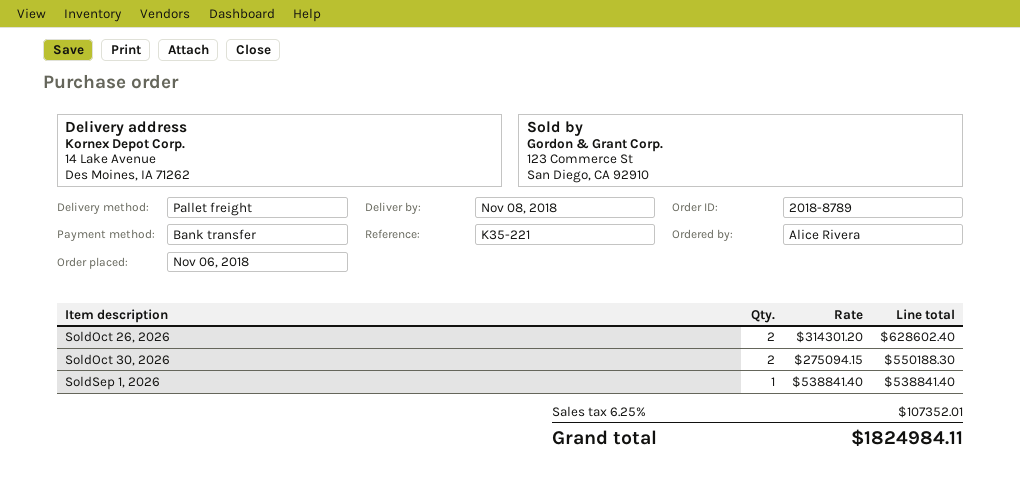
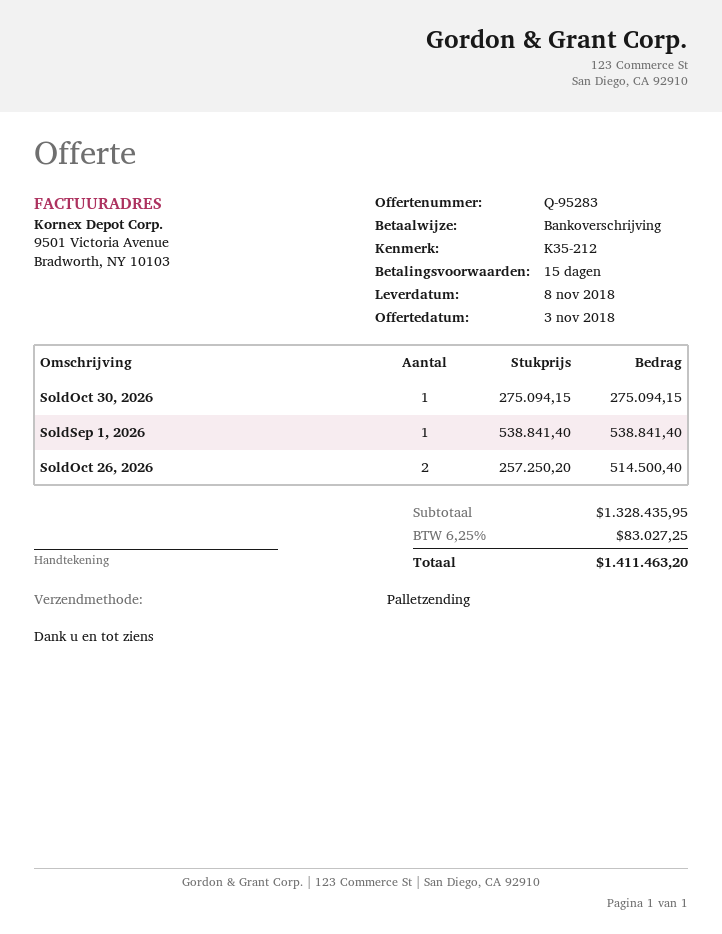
reference: K35-221 -> K35-212
SoldOct 26, 2026: 2 x 314301.20 = 628602.40 -> 2 x 257250.20 = 514500.40
SoldOct 30, 2026: 2 x 275094.15 = 550188.30 -> 1 x 275094.15 = 275094.15
tax: 6.25% = 107352.01 -> 6.25% = 83027.25
total: 1824984.11 -> 1411463.20

